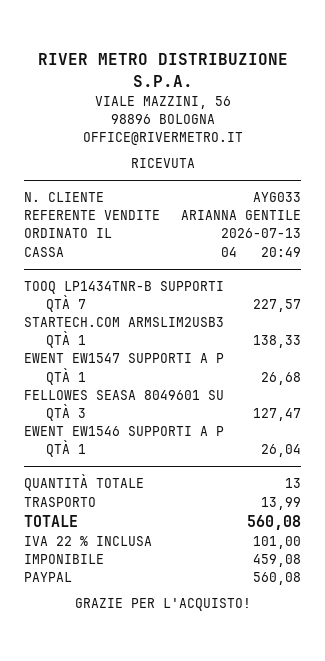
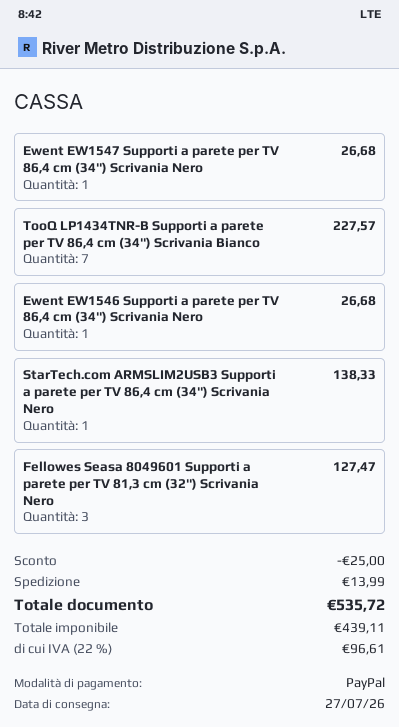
EWENT EW1546 SUPPORTI A P: 1 for 26.04 -> 1 for 26.68
discount: none -> 25.00
net: 459.08 -> 439.11
tax: 22% = 101.00 -> 22% = 96.61
total: 560.08 -> 535.72

